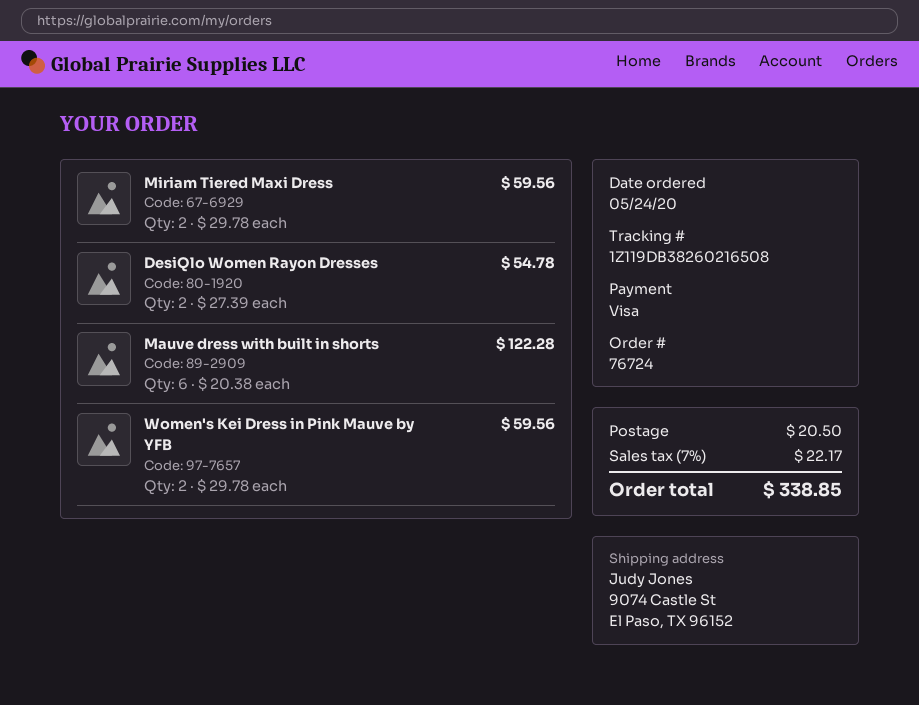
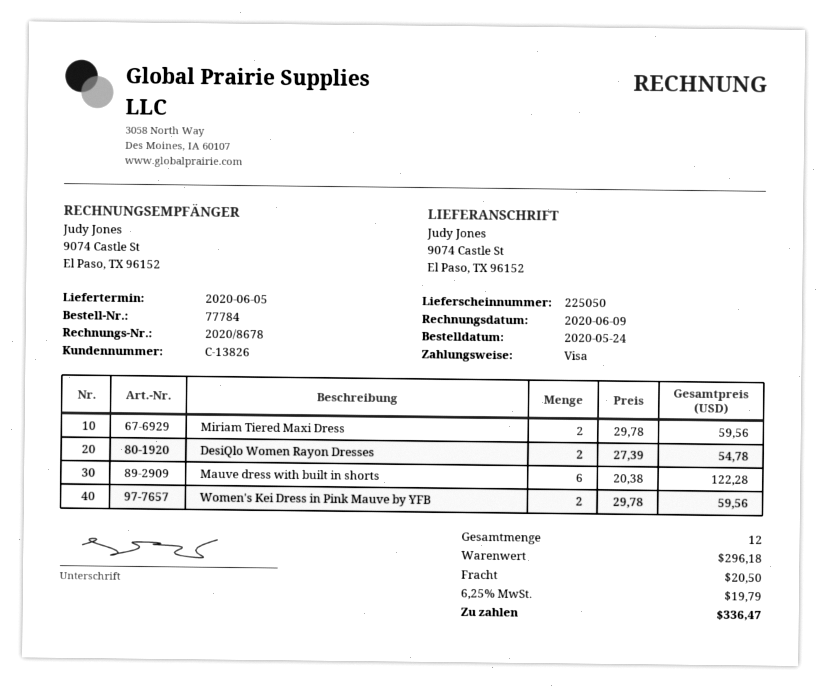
order number: 76724 -> 77784
tax: 7% = 22.17 -> 6.25% = 19.79
total: 338.85 -> 336.47

